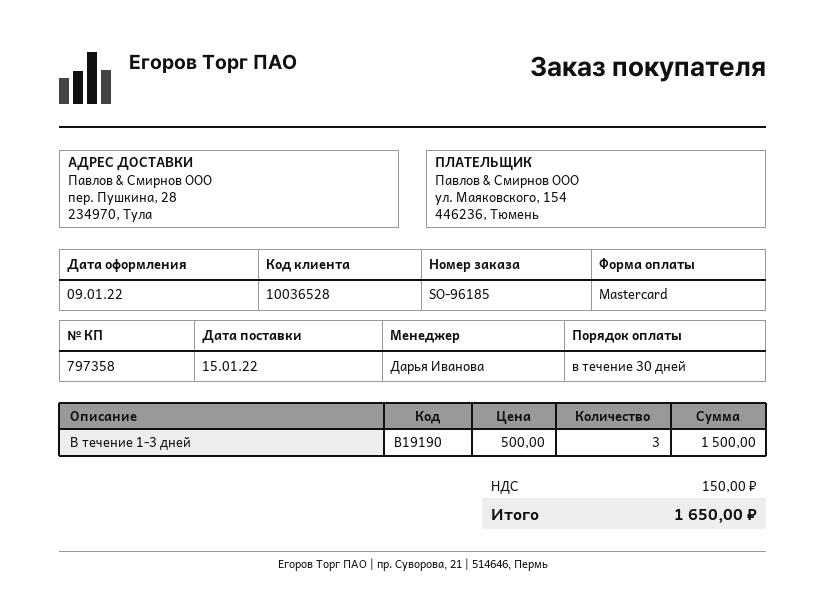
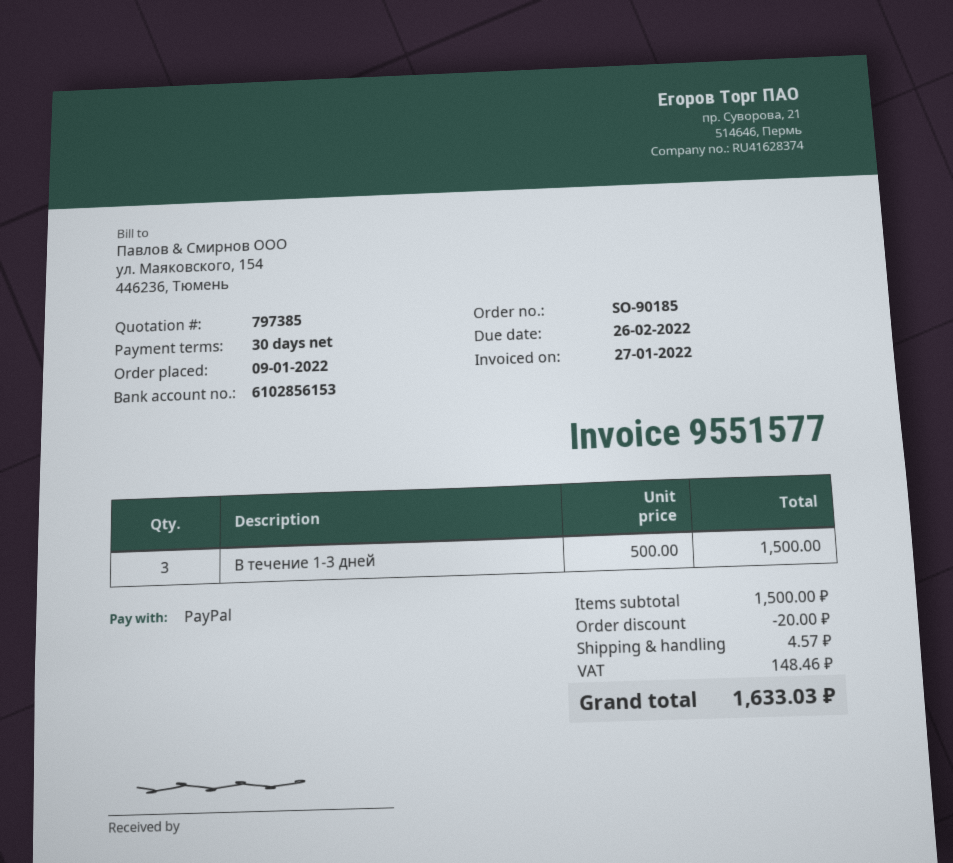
quote number: 797358 -> 797385
order number: SO-96185 -> SO-90185
payment method: Mastercard -> PayPal
discount: none -> 20.00
shipping: none -> 4.57
tax: 150.00 -> 148.46
total: 1650.00 -> 1633.03

